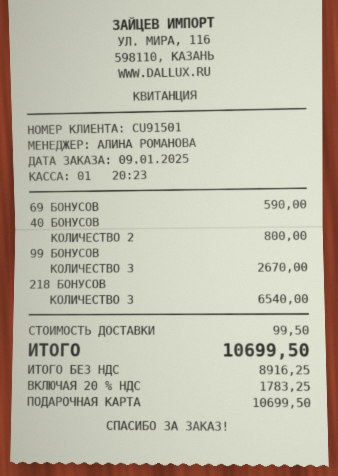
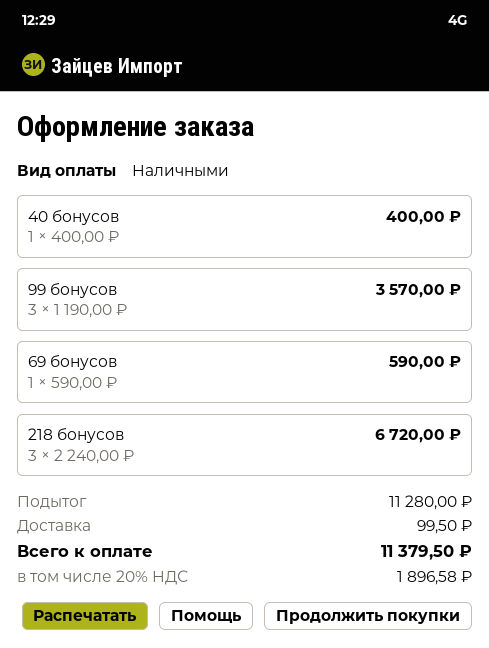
payment method: gift card -> cash
40 БОНУСОВ: 2 for 800.00 -> 1 for 400.00
99 БОНУСОВ: 3 for 2670.00 -> 3 for 3570.00
218 БОНУСОВ: 3 for 6540.00 -> 3 for 6720.00
tax: 20% = 1783.25 -> 20% = 1896.58
total: 10699.50 -> 11379.50

